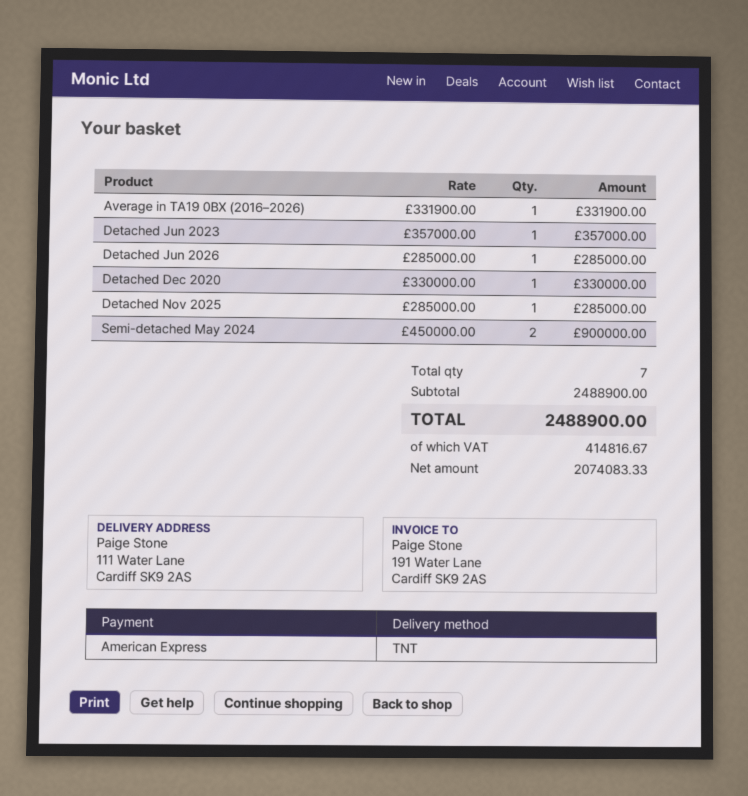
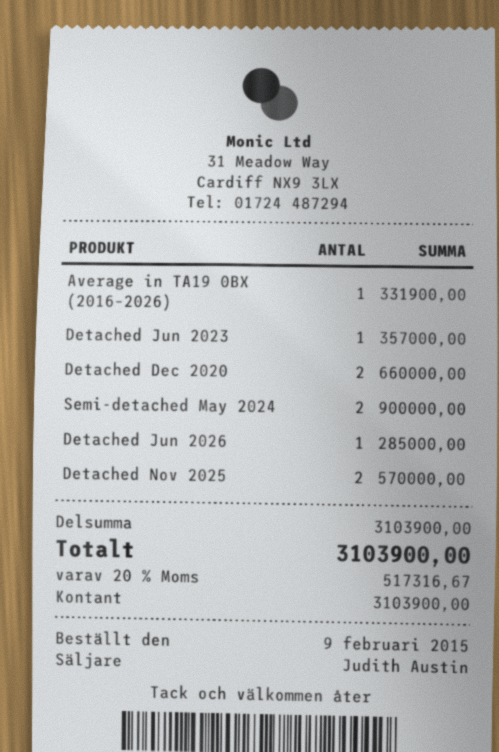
payment method: American Express -> cash
Detached Dec 2020: 1 for 330000.00 -> 2 for 660000.00
Detached Nov 2025: 1 for 285000.00 -> 2 for 570000.00
subtotal: 2488900.00 -> 3103900.00
tax: 414816.67 -> 517316.67
total: 2488900.00 -> 3103900.00

